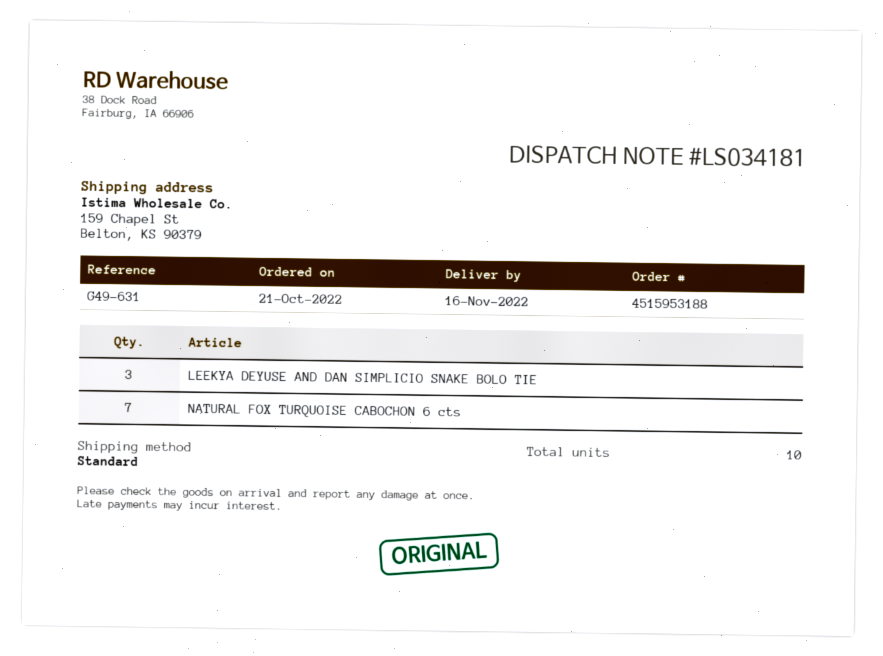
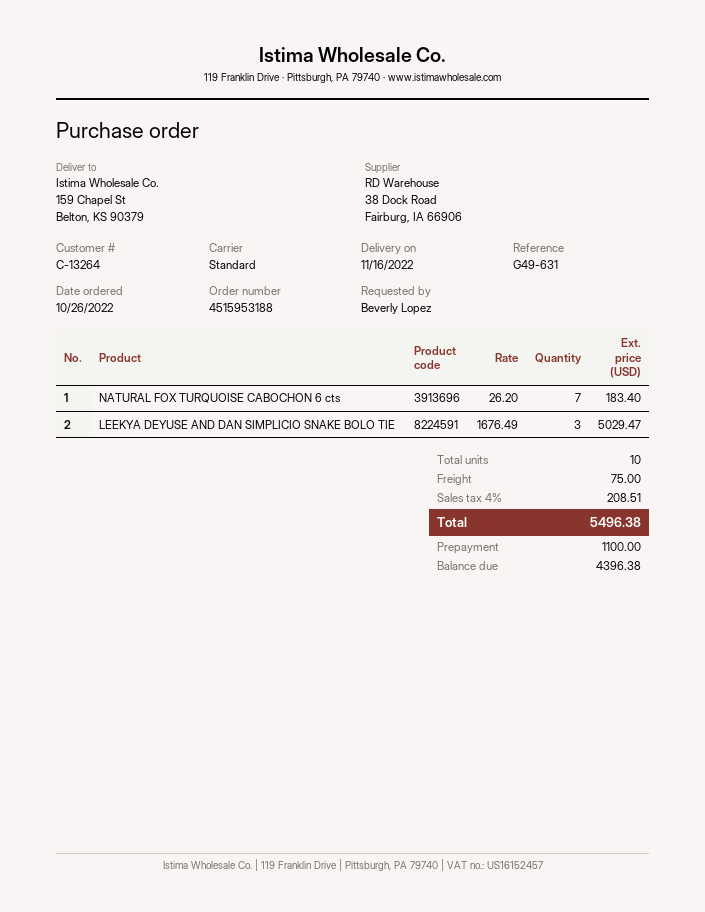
order date: 2022-10-21 -> 2022-10-26

